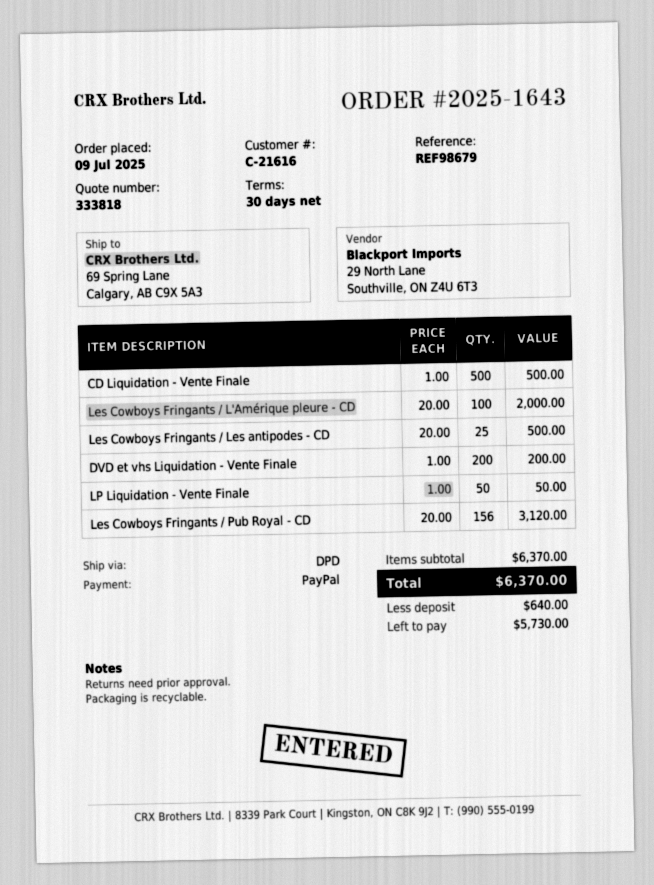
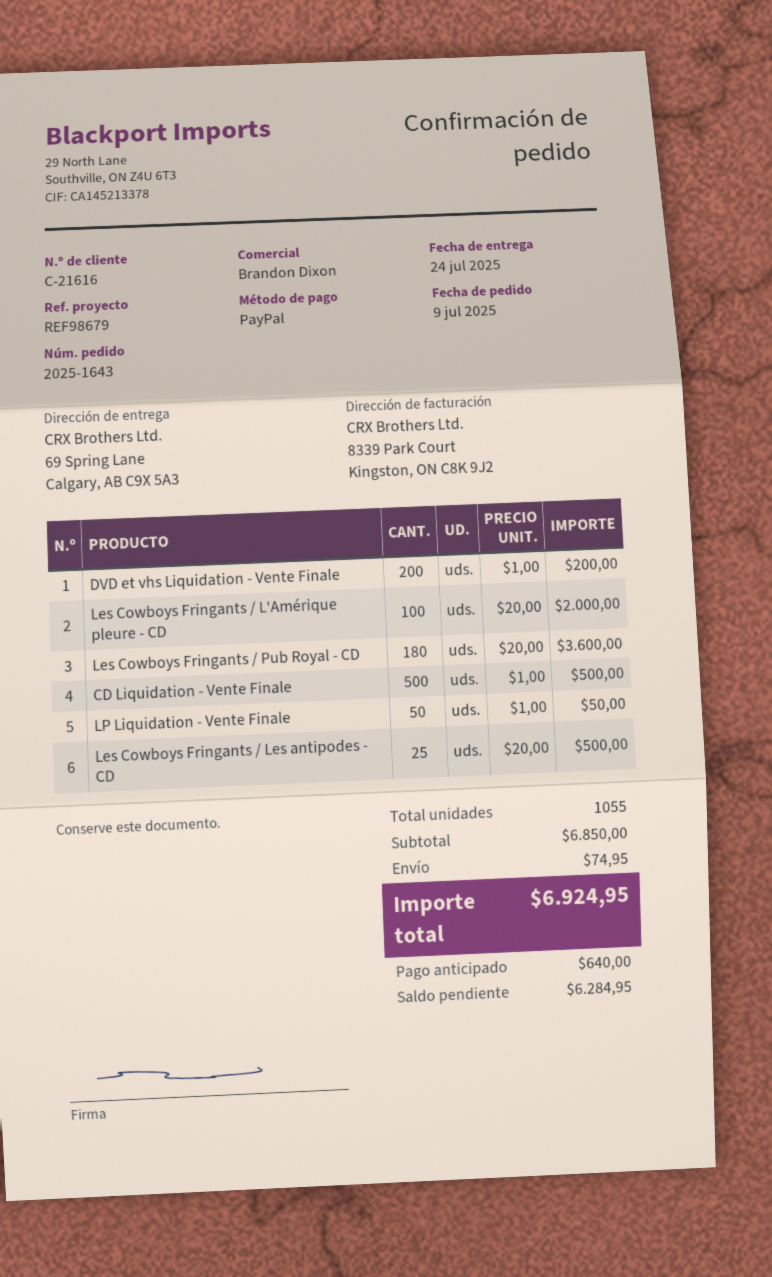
Les Cowboys Fringants / Pub Royal - CD: 156 x 20.00 = 3120.00 -> 180 x 20.00 = 3600.00
subtotal: 6370.00 -> 6850.00
shipping: none -> 74.95
total: 6370.00 -> 6924.95
balance: 5730.00 -> 6284.95

